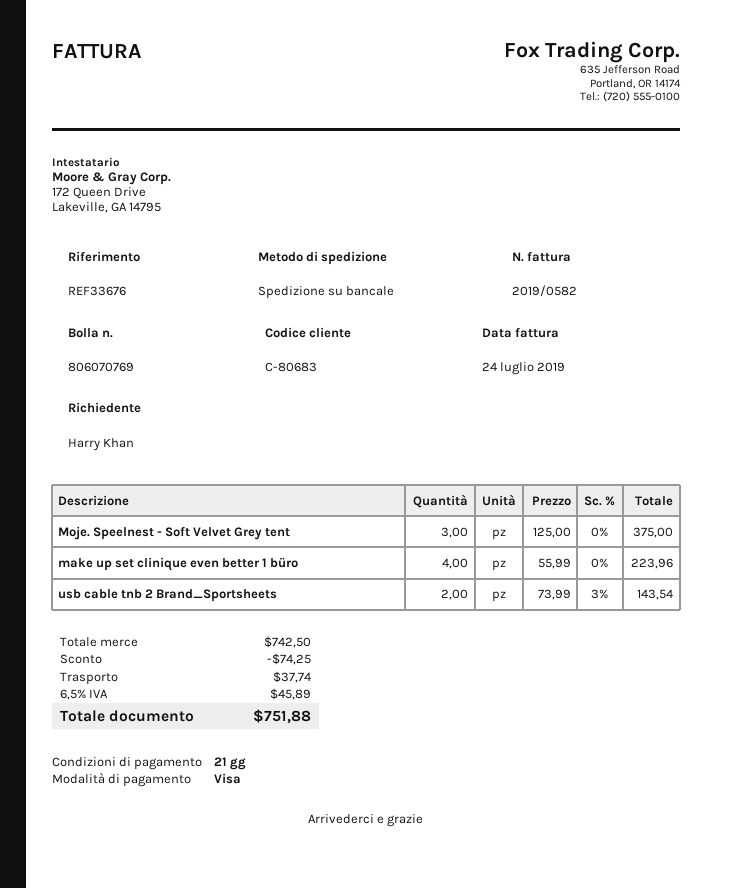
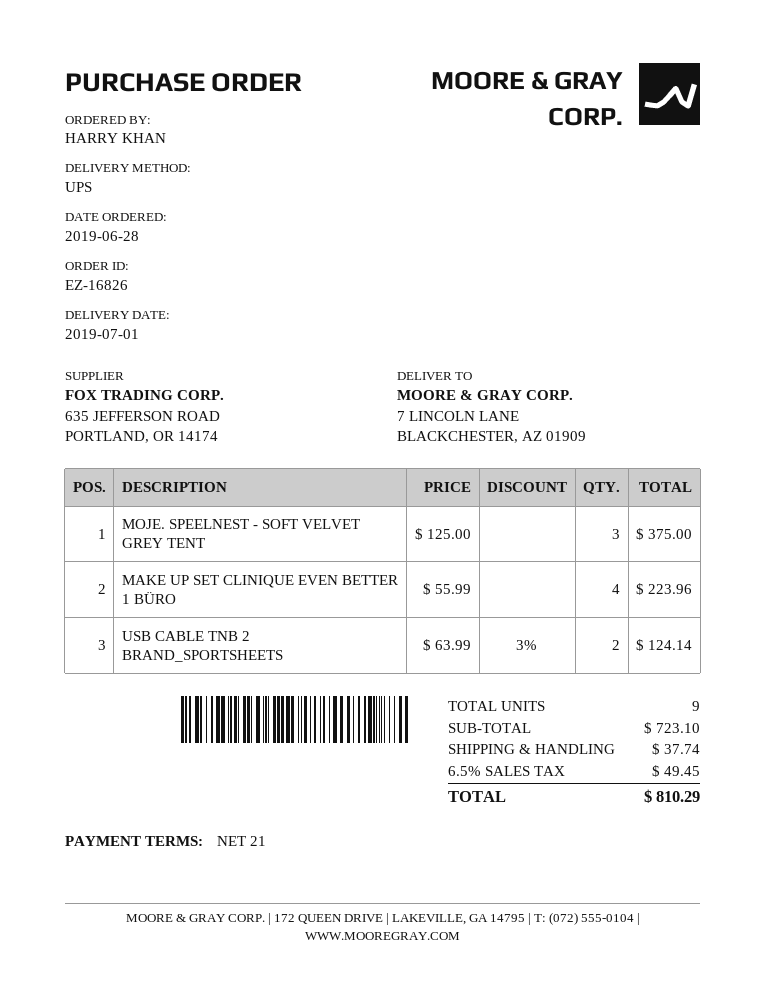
shipping method: pallet freight -> UPS
usb cable tnb 2 Brand_Sportsheets: 2 x 73.99 - 3% = 143.54 -> 2 x 63.99 - 3% = 124.14
subtotal: 742.50 -> 723.10
discount: 74.25 -> none
tax: 6.5% = 45.89 -> 6.5% = 49.45
total: 751.88 -> 810.29

